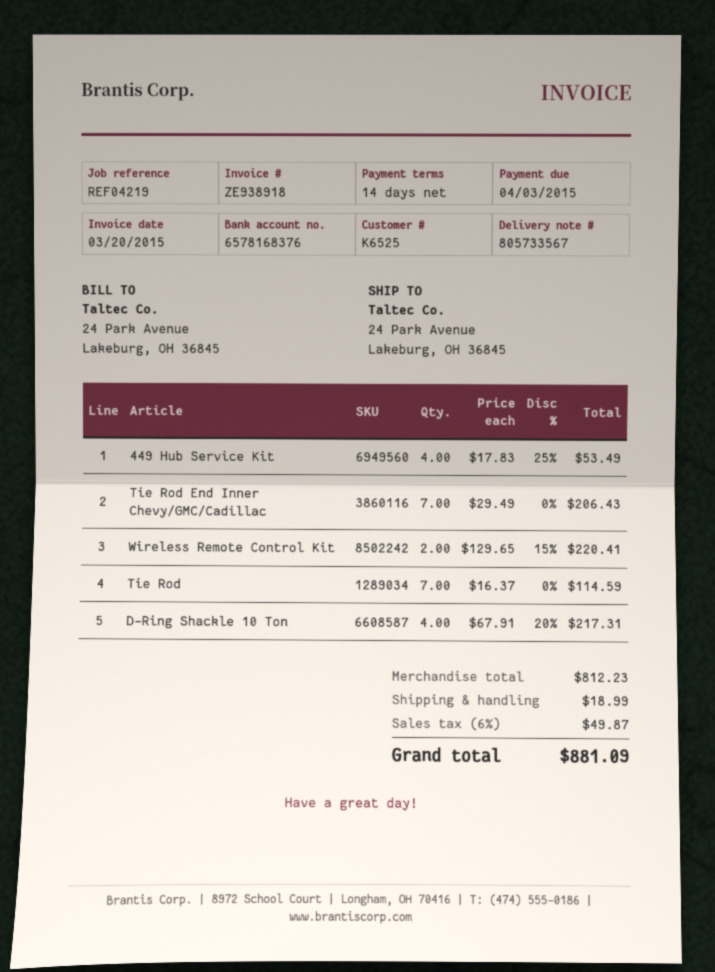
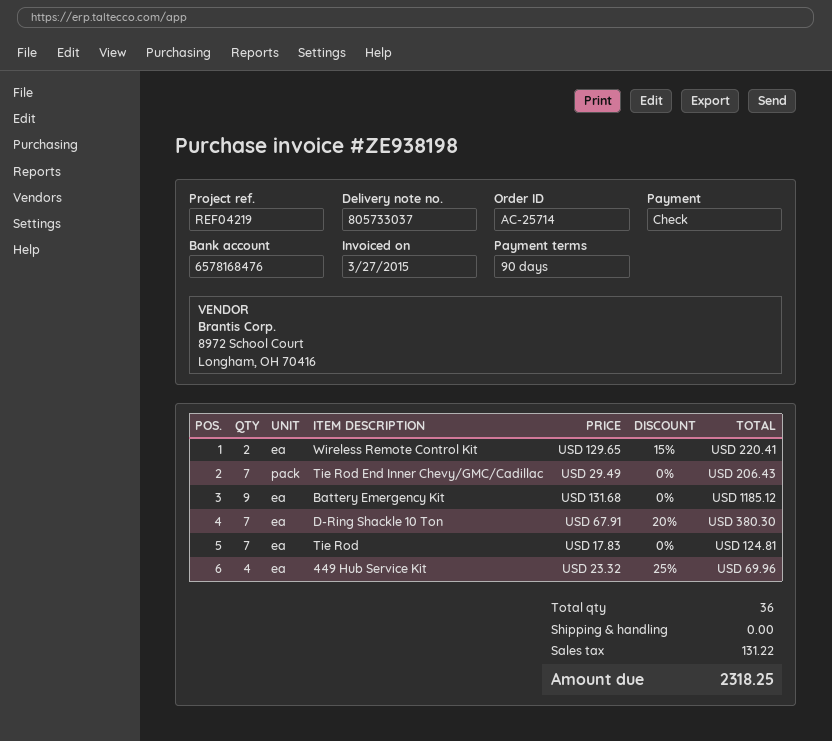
delivery note number: 805733567 -> 805733037
invoice number: ZE938918 -> ZE938198
invoice date: 2015-03-20 -> 2015-03-27
payment terms: 14 days -> 90 days
bank account: 6578168376 -> 6578168476
449 Hub Service Kit: 4 x 17.83 - 25% = 53.49 -> 4 x 23.32 - 25% = 69.96
Tie Rod: 7 x 16.37 = 114.59 -> 7 x 17.83 = 124.81
D-Ring Shackle 10 Ton: 4 x 67.91 - 20% = 217.31 -> 7 x 67.91 - 20% = 380.30
Battery Emergency Kit: none -> 9 x 131.68 = 1185.12
shipping: 18.99 -> 0.00
tax: 49.87 -> 131.22
total: 881.09 -> 2318.25

